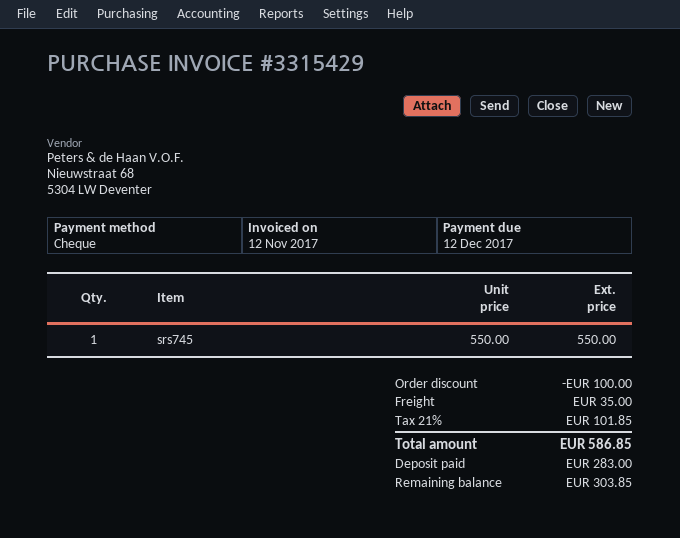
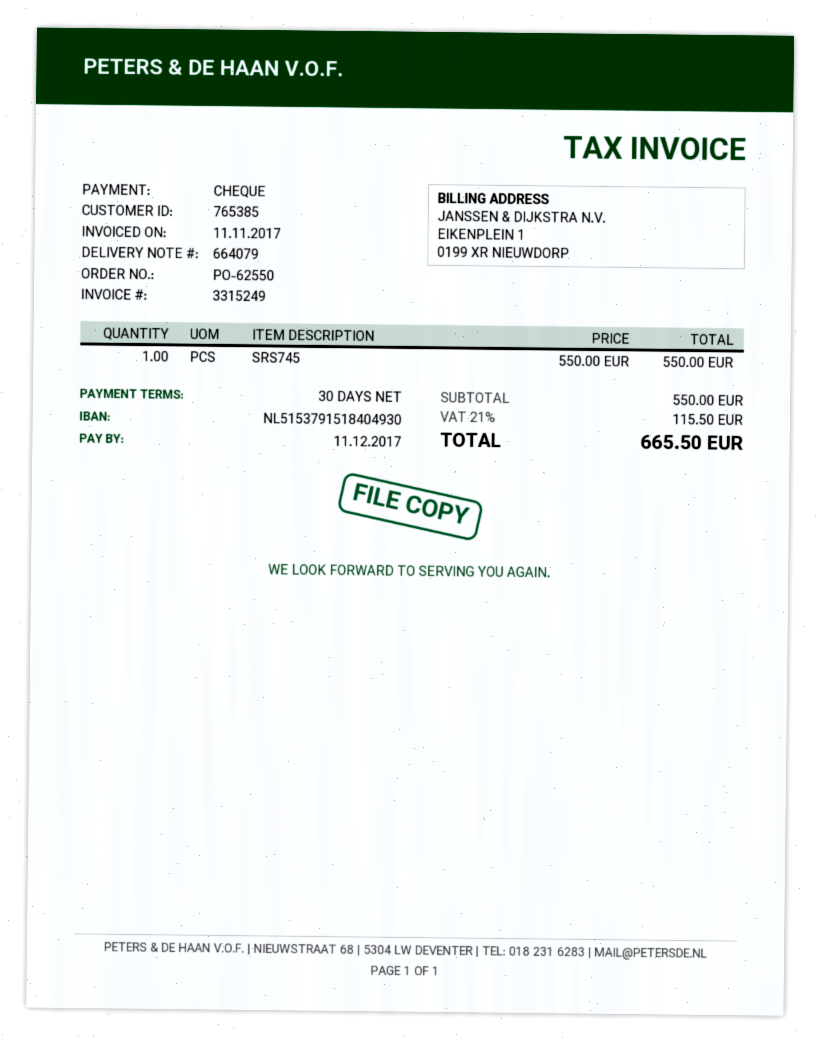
invoice number: 3315429 -> 3315249
invoice date: 2017-11-12 -> 2017-11-11
due date: 2017-12-12 -> 2017-12-11
discount: 100.00 -> none
shipping: 35.00 -> none
tax: 21% = 101.85 -> 21% = 115.50
total: 586.85 -> 665.50

